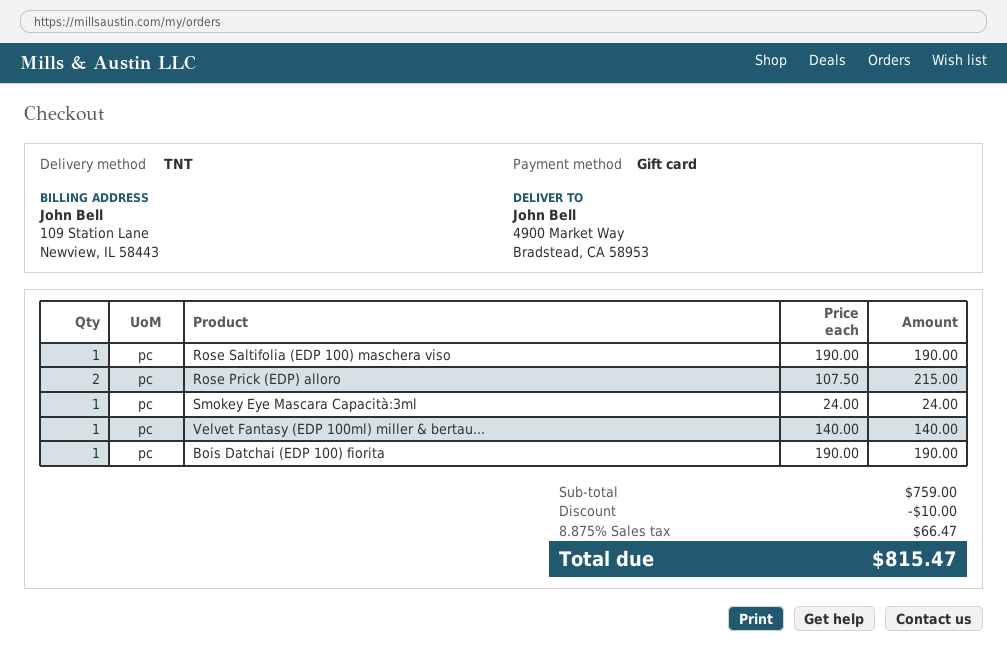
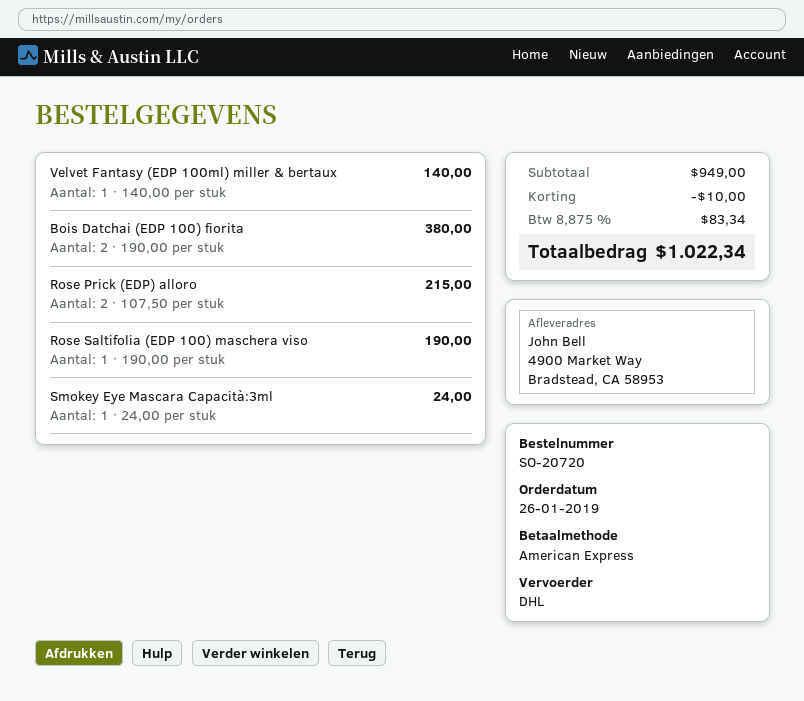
payment method: gift card -> American Express
shipping method: TNT -> DHL
Bois Datchai (EDP 100) fiorita: 1 x 190.00 = 190.00 -> 2 x 190.00 = 380.00
subtotal: 759.00 -> 949.00
tax: 8.875% = 66.47 -> 8.875% = 83.34
total: 815.47 -> 1022.34

